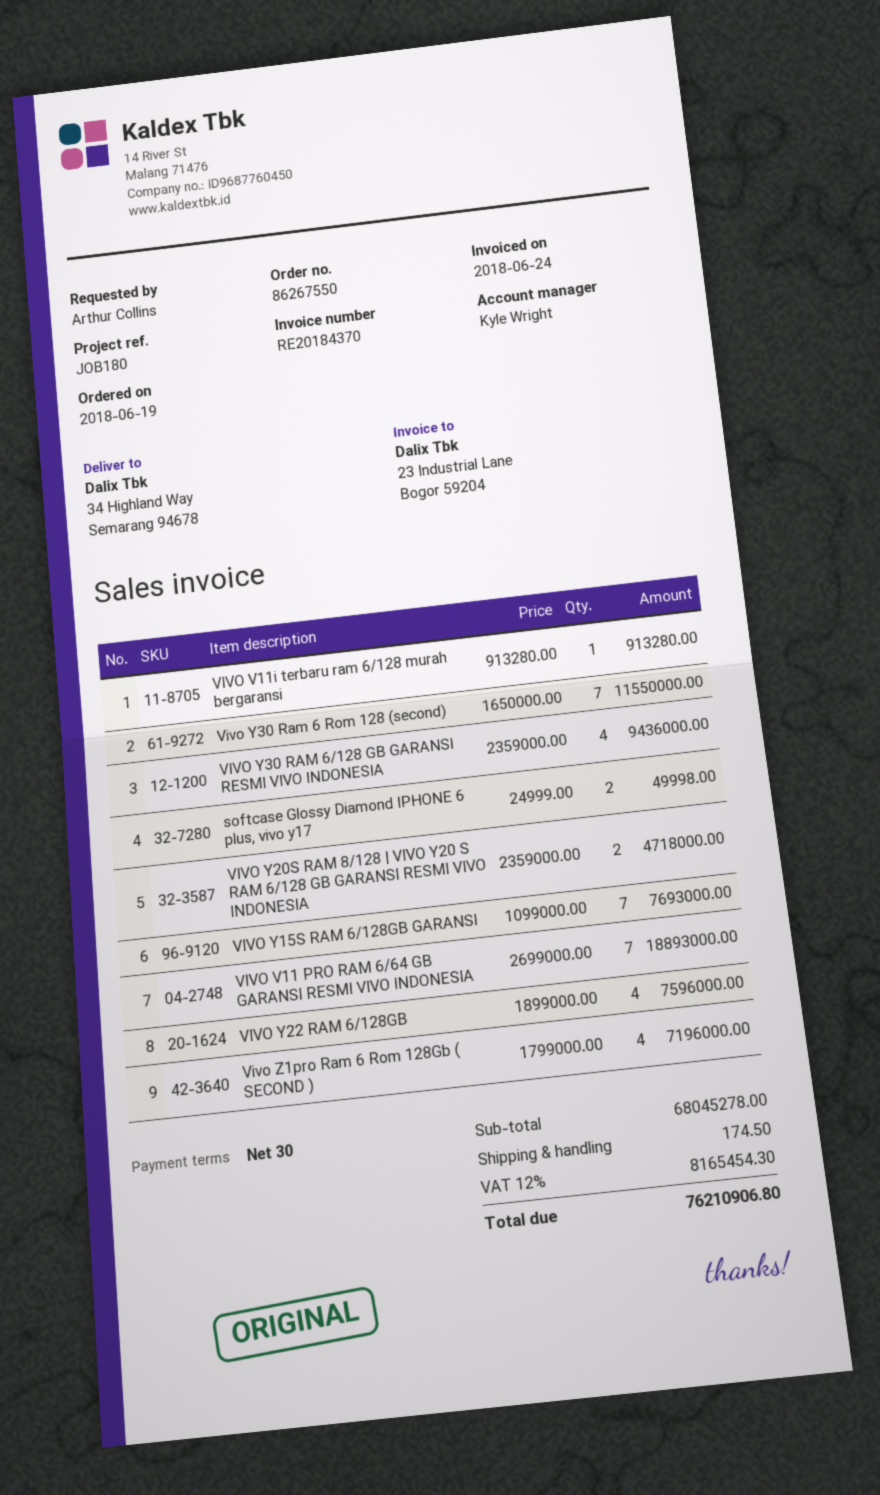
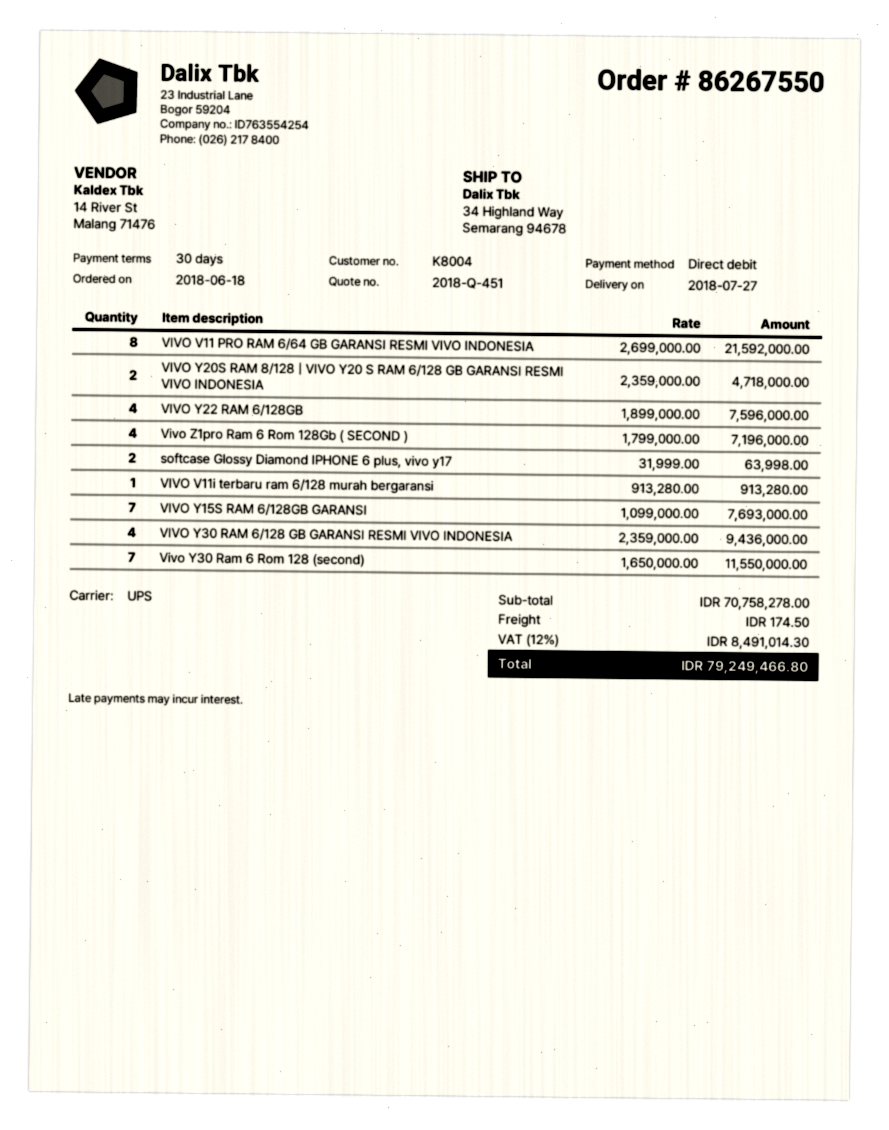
order date: 2018-06-19 -> 2018-06-18
softcase Glossy Diamond IPHONE 6 plus, vivo y17: 2 x 24999.00 = 49998.00 -> 2 x 31999.00 = 63998.00
VIVO V11 PRO RAM 6/64 GB GARANSI RESMI VIVO INDONESIA: 7 x 2699000.00 = 18893000.00 -> 8 x 2699000.00 = 21592000.00
subtotal: 68045278.00 -> 70758278.00
tax: 12% = 8165454.30 -> 12% = 8491014.30
total: 76210906.80 -> 79249466.80

